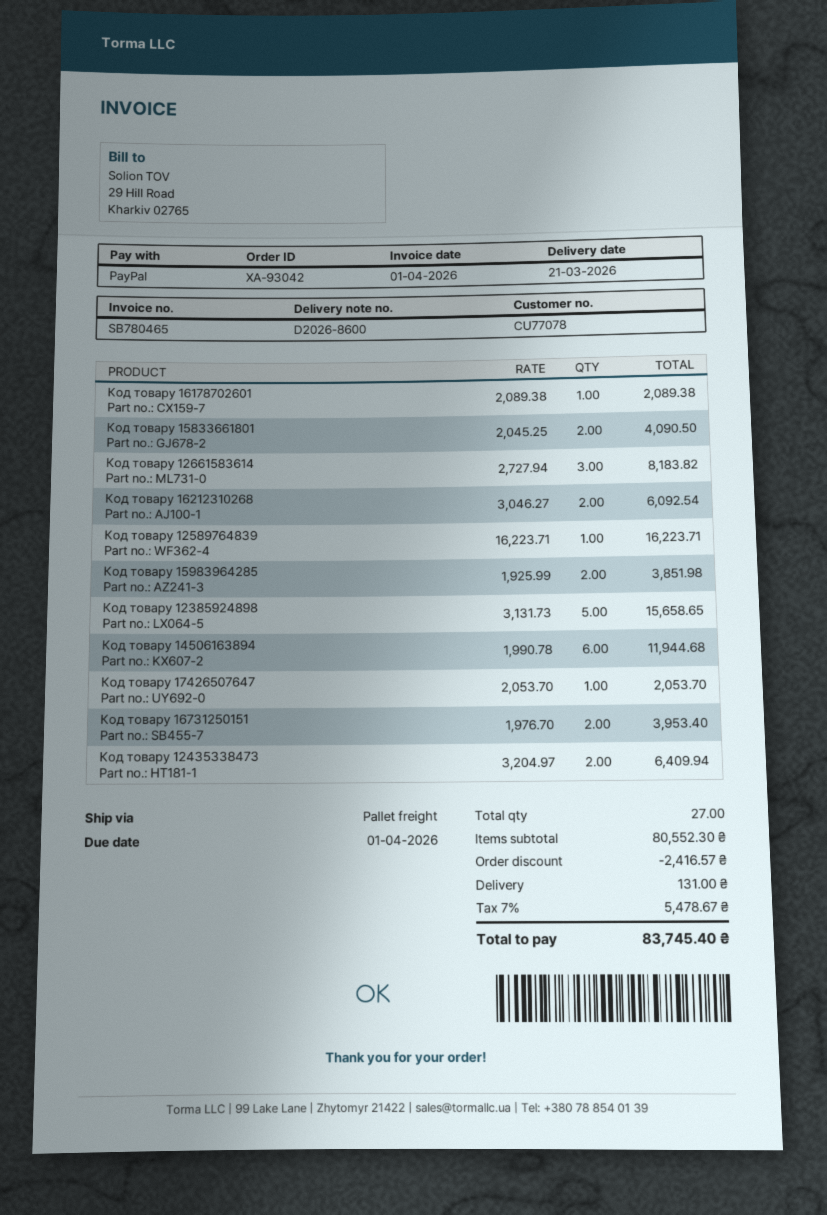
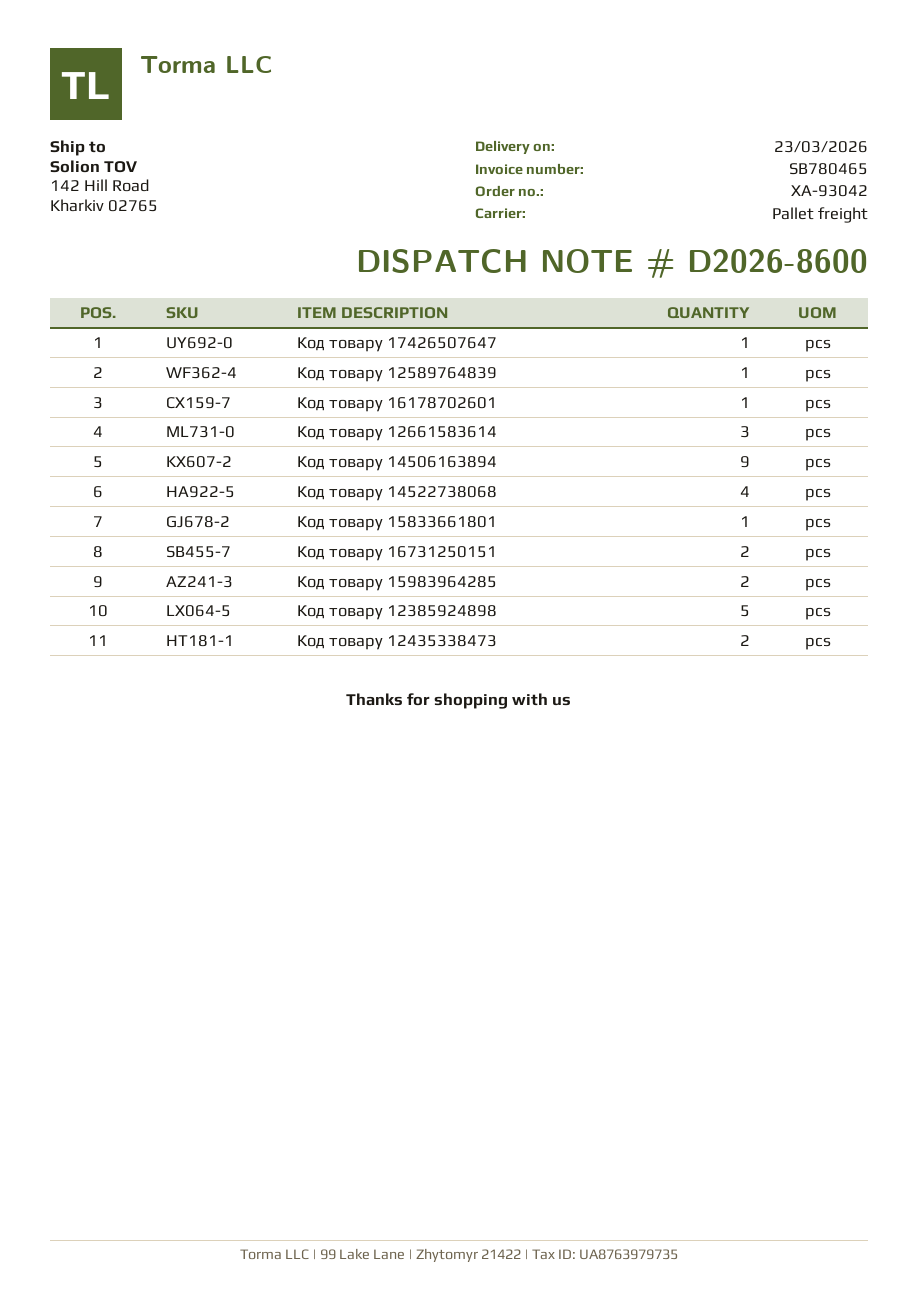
delivery date: 2026-03-21 -> 2026-03-23
Код товару 15833661801: 2 -> 1
Код товару 16212310268: 2 -> none
Код товару 14506163894: 6 -> 9
Код товару 14522738068: none -> 4

